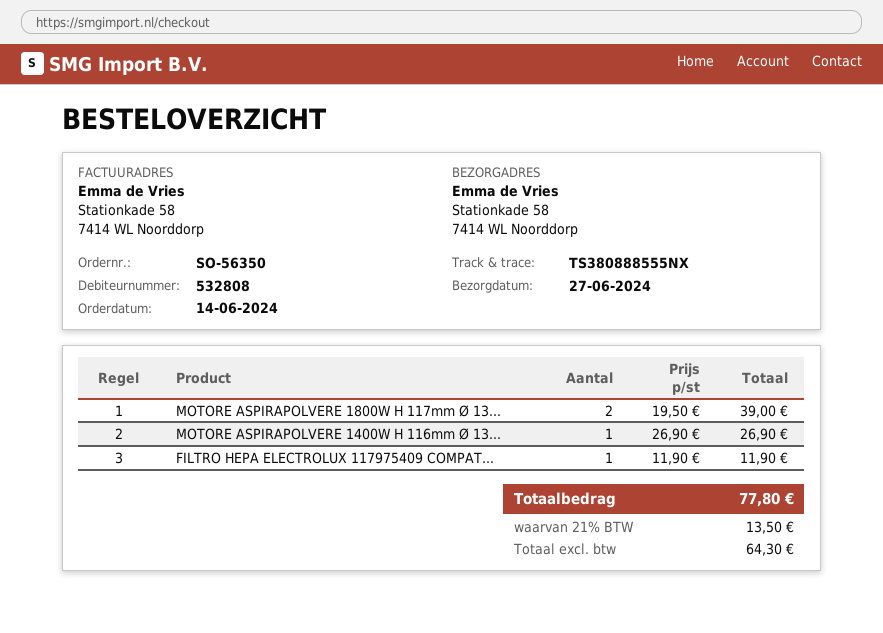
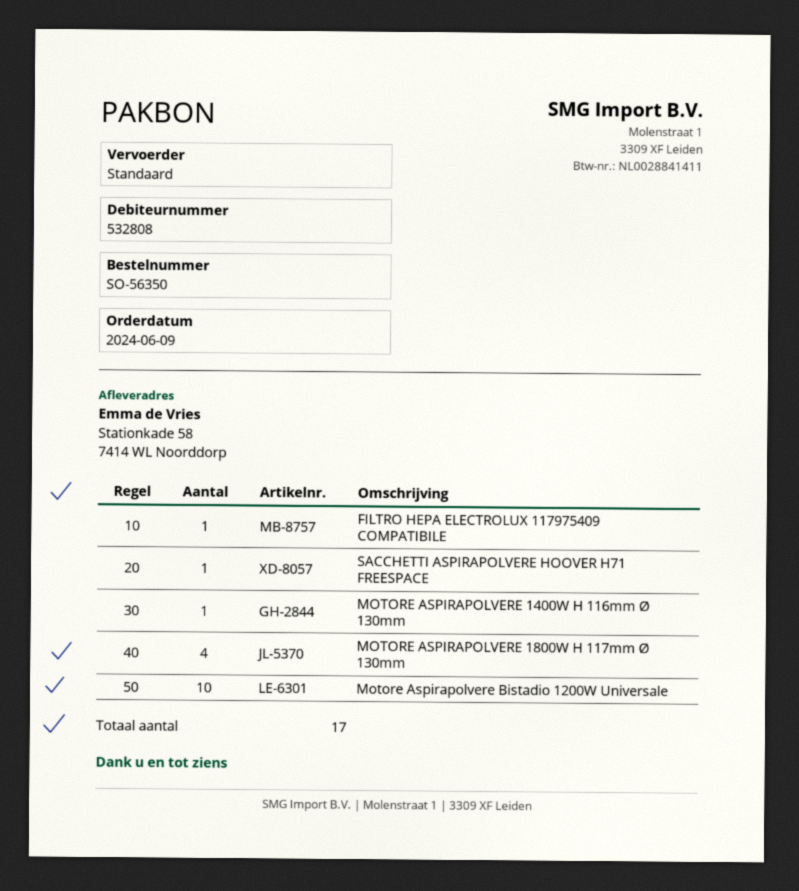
order date: 2024-06-14 -> 2024-06-09
MOTORE ASPIRAPOLVERE 1800W H 117mm Ø 13...: 2 -> 4
SACCHETTI ASPIRAPOLVERE HOOVER H71 FREESPACE: none -> 1
Motore Aspirapolvere Bistadio 1200W Universale: none -> 10

